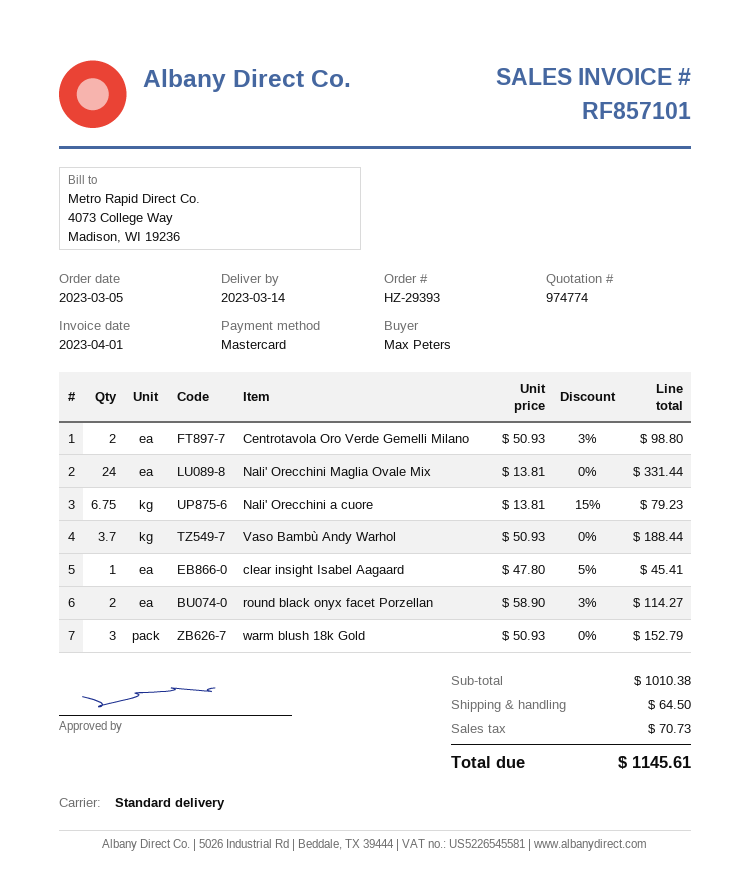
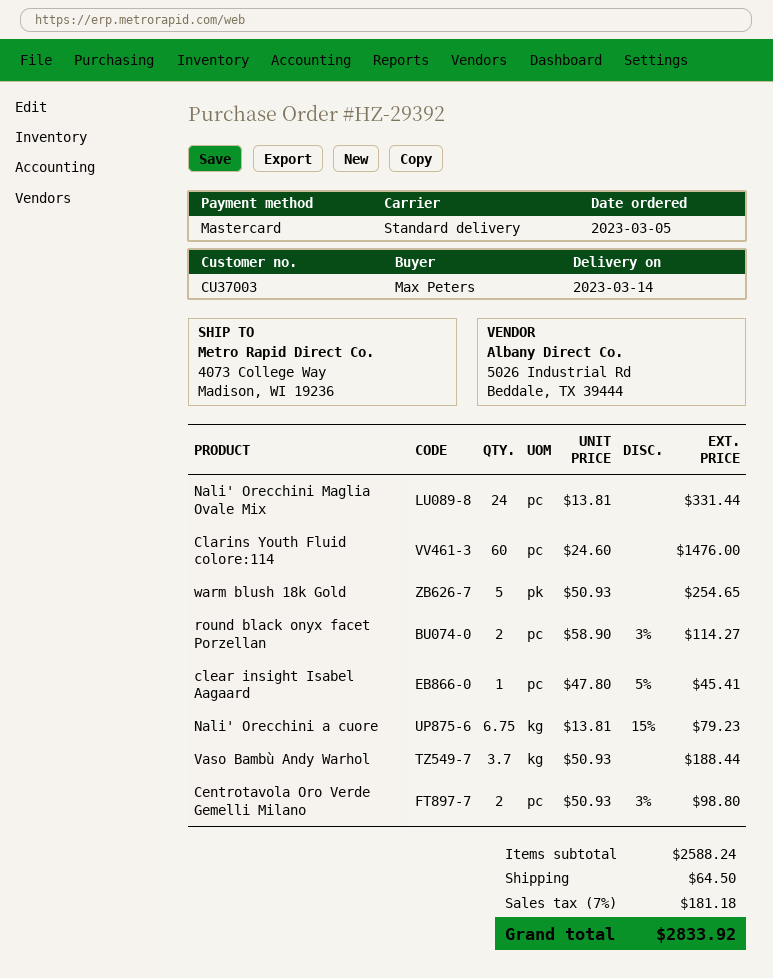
order number: HZ-29393 -> HZ-29392
warm blush 18k Gold: 3 x 50.93 = 152.79 -> 5 x 50.93 = 254.65
Clarins Youth Fluid colore:114: none -> 60 x 24.60 = 1476.00
subtotal: 1010.38 -> 2588.24
tax: 70.73 -> 181.18
total: 1145.61 -> 2833.92

